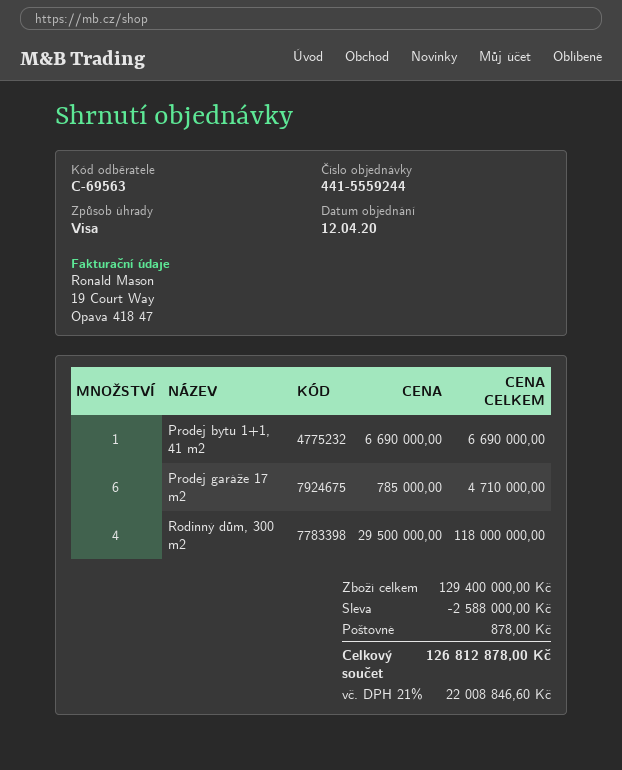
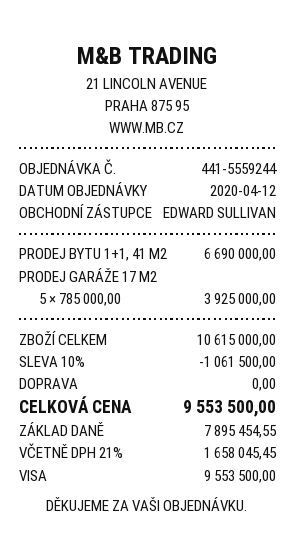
Prodej garáže 17 m2: 6 x 785000.00 = 4710000.00 -> 5 x 785000.00 = 3925000.00
Rodinný dům, 300 m2: 4 x 29500000.00 = 118000000.00 -> none
subtotal: 129400000.00 -> 10615000.00
discount: 2588000.00 -> 1061500.00
shipping: 878.00 -> 0.00
tax: 21% = 22008846.60 -> 21% = 1658045.45
total: 126812878.00 -> 9553500.00

